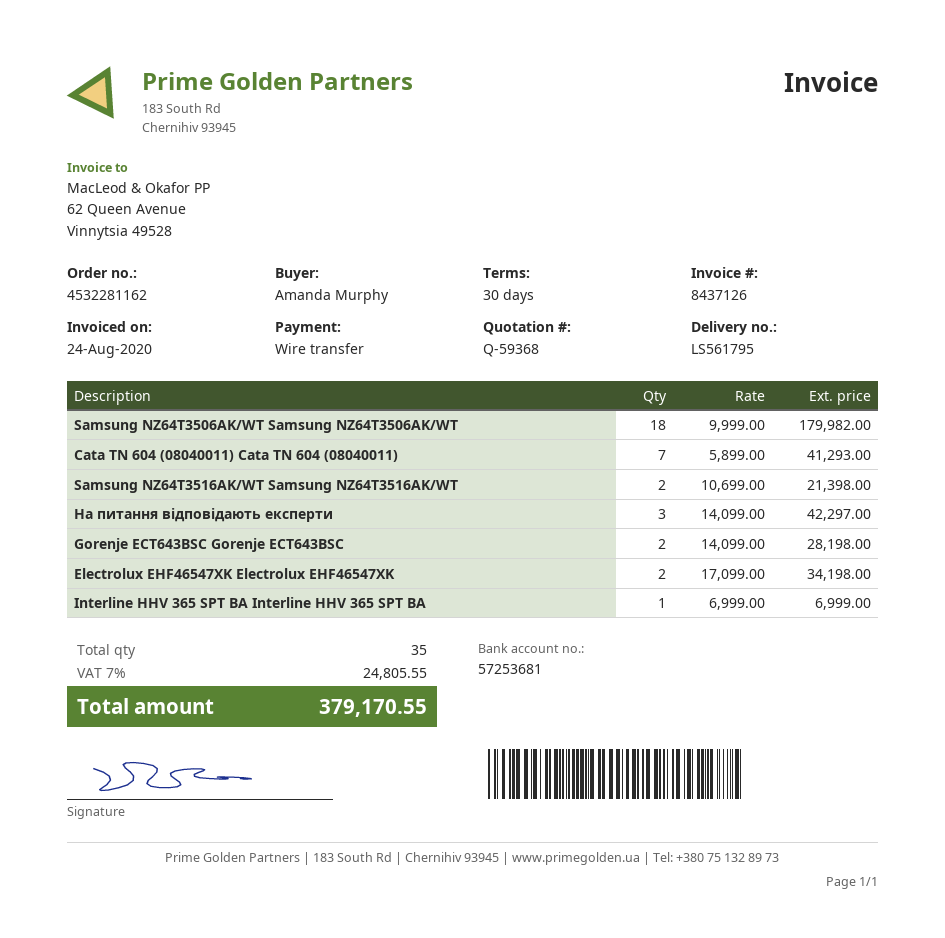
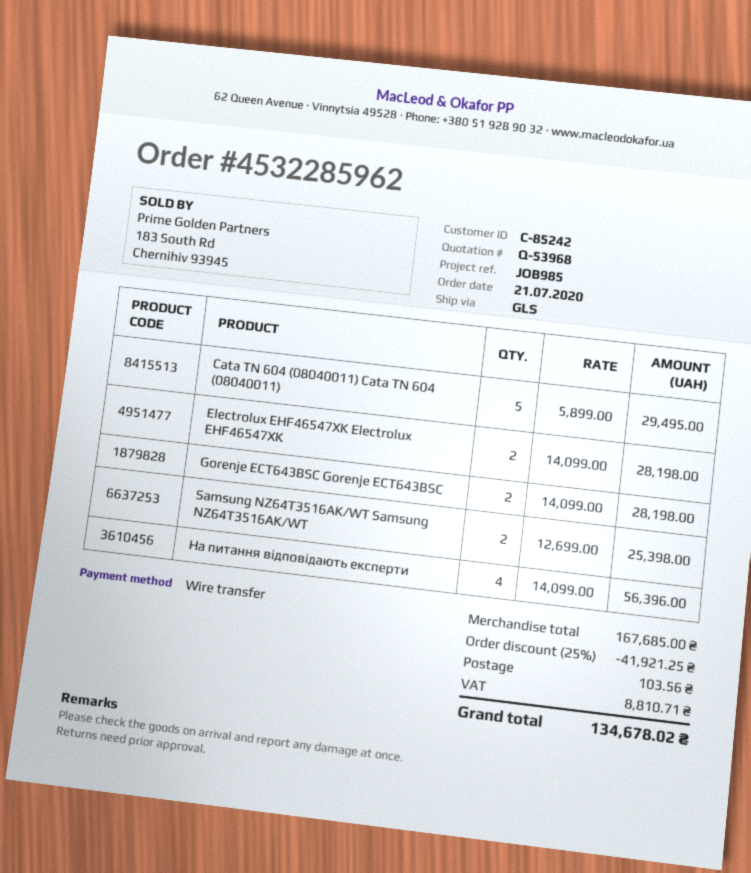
quote number: Q-59368 -> Q-53968
order number: 4532281162 -> 4532285962
Samsung NZ64T3506AK/WT Samsung NZ64T3506AK/WT: 18 x 9999.00 = 179982.00 -> none
Cata TN 604 (08040011) Cata TN 604 (08040011): 7 x 5899.00 = 41293.00 -> 5 x 5899.00 = 29495.00
Samsung NZ64T3516AK/WT Samsung NZ64T3516AK/WT: 2 x 10699.00 = 21398.00 -> 2 x 12699.00 = 25398.00
На питання відповідають експерти: 3 x 14099.00 = 42297.00 -> 4 x 14099.00 = 56396.00
Electrolux EHF46547XK Electrolux EHF46547XK: 2 x 17099.00 = 34198.00 -> 2 x 14099.00 = 28198.00
Interline HHV 365 SPT BA Interline HHV 365 SPT BA: 1 x 6999.00 = 6999.00 -> none
discount: none -> 25% = 41921.25
shipping: none -> 103.56
tax: 24805.55 -> 8810.71
total: 379170.55 -> 134678.02

